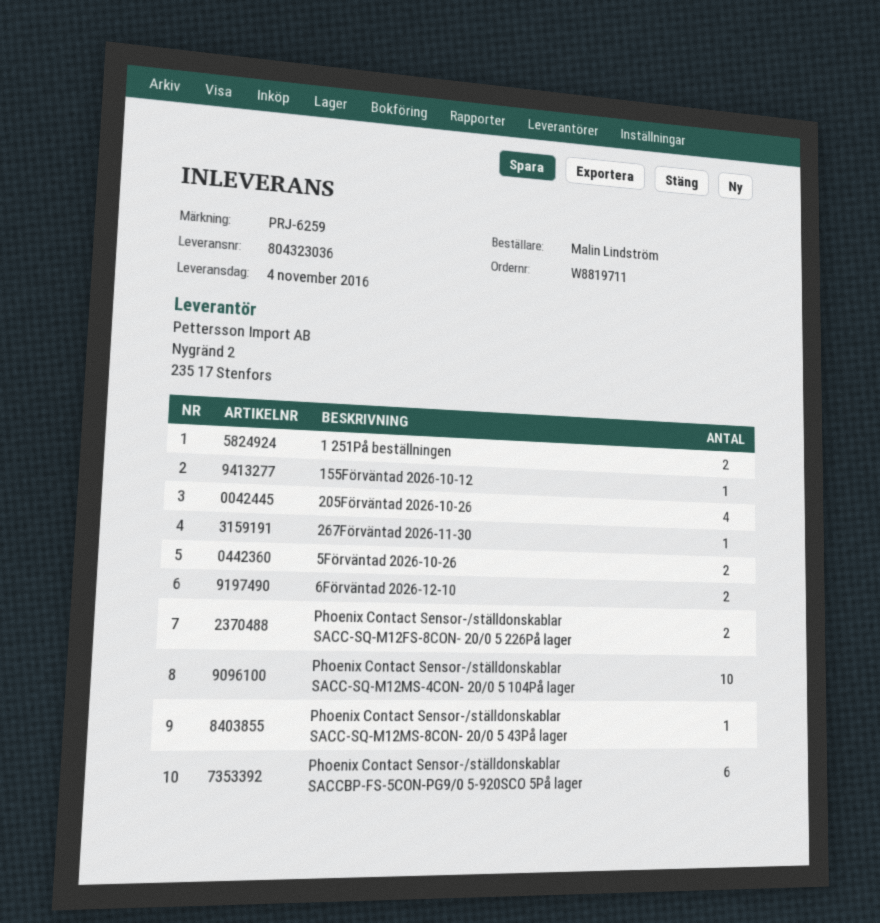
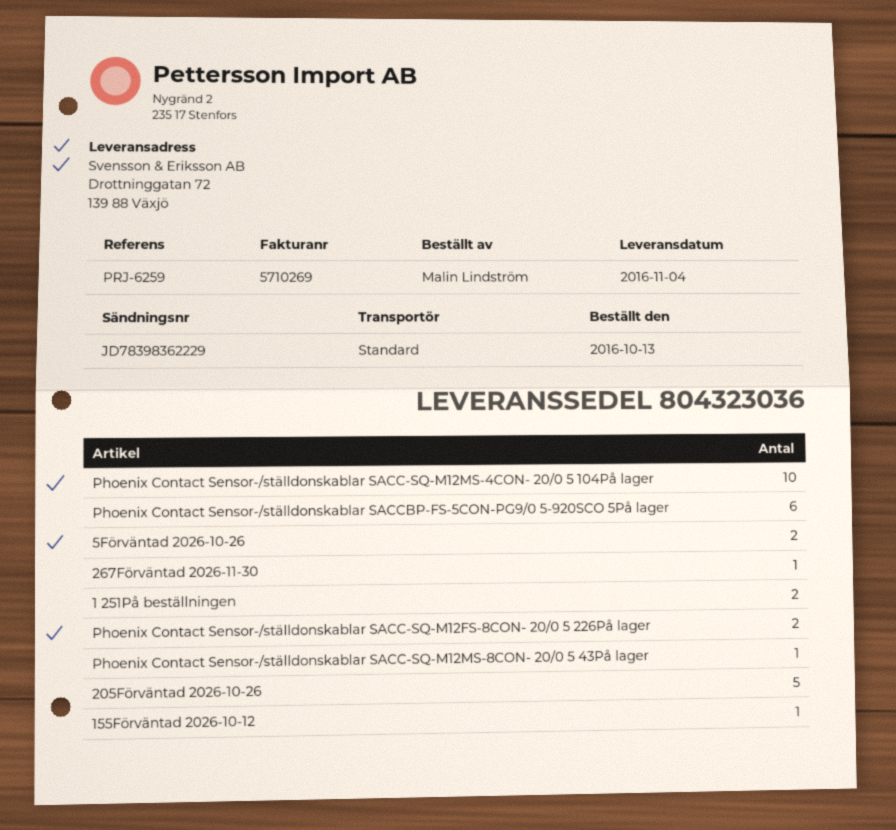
205Förväntad 2026-10-26: 4 -> 5
6Förväntad 2026-12-10: 2 -> none

